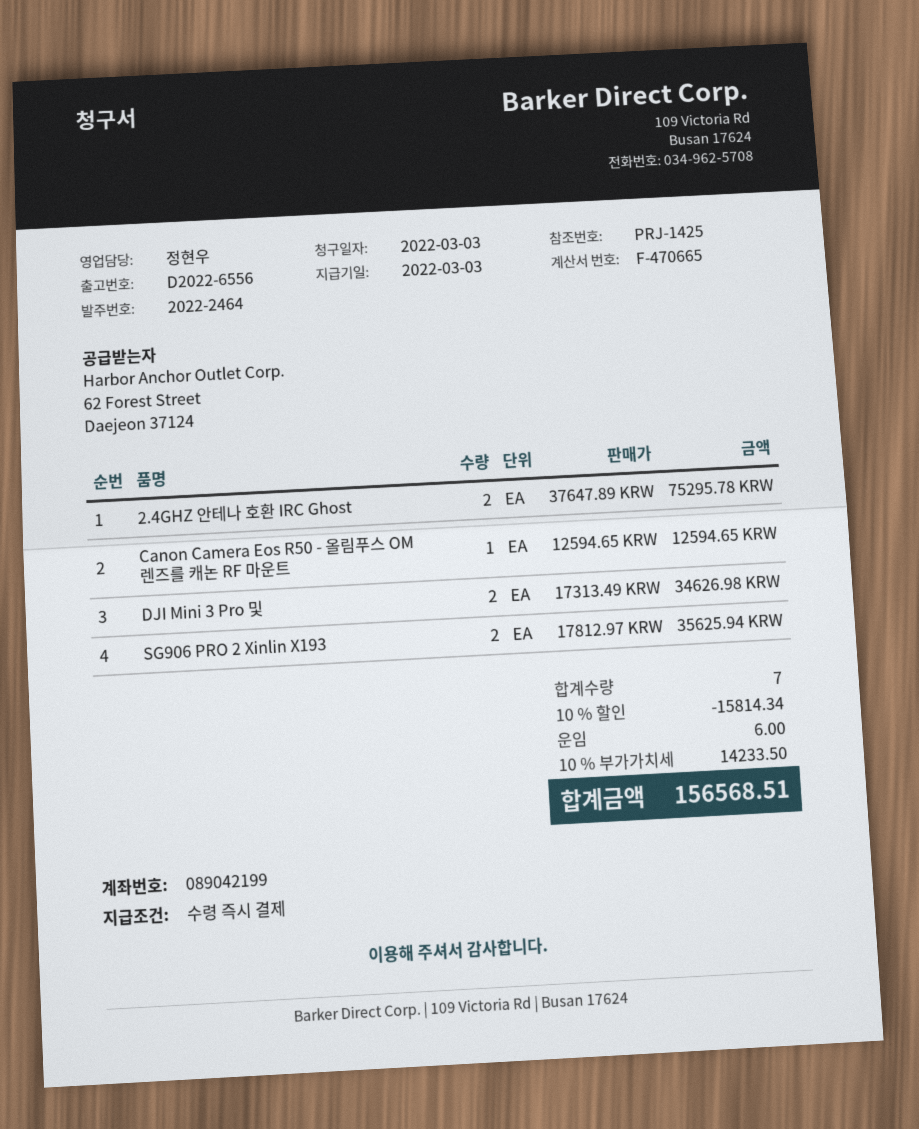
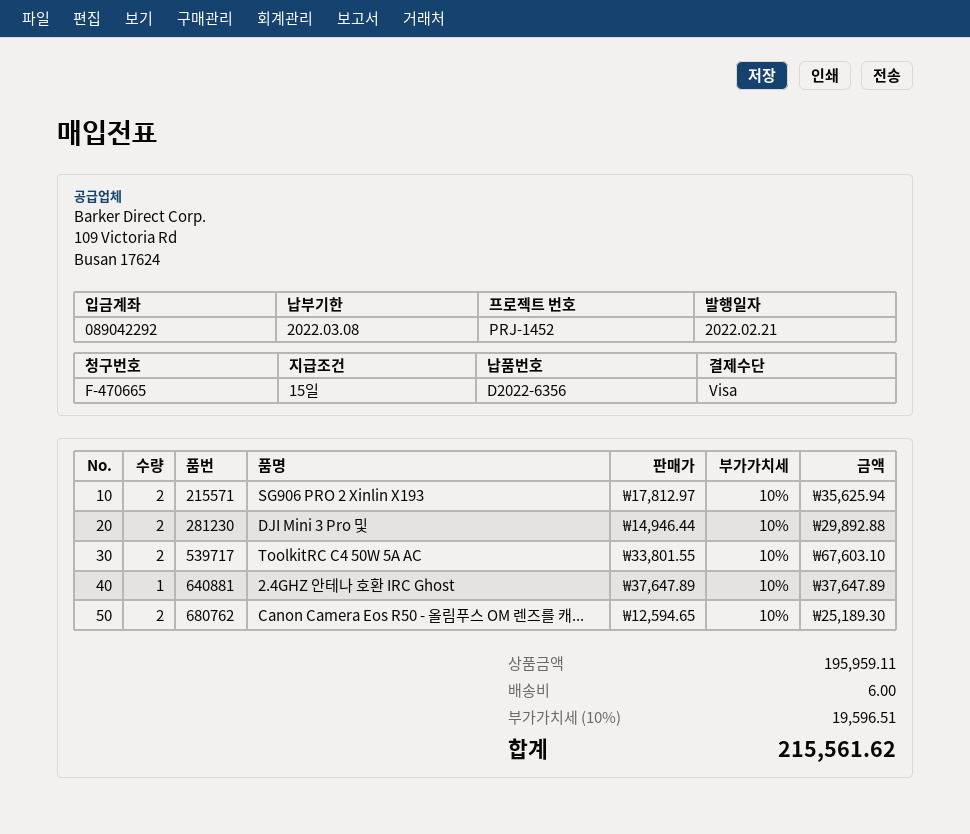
delivery note number: D2022-6556 -> D2022-6356
invoice date: 2022-03-03 -> 2022-02-21
payment terms: on receipt -> 15 days
due date: 2022-03-03 -> 2022-03-08
reference: PRJ-1425 -> PRJ-1452
bank account: 089042199 -> 089042292
2.4GHZ 안테나 호환 IRC Ghost: 2 x 37647.89 = 75295.78 -> 1 x 37647.89 = 37647.89
Canon Camera Eos R50 - 올림푸스 OM 렌즈를 캐논 RF 마운트: 1 x 12594.65 = 12594.65 -> 2 x 12594.65 = 25189.30
DJI Mini 3 Pro 및: 2 x 17313.49 = 34626.98 -> 2 x 14946.44 = 29892.88
ToolkitRC C4 50W 5A AC: none -> 2 x 33801.55 = 67603.10
discount: 10% = 15814.34 -> none
tax: 10% = 14233.50 -> 10% = 19596.51
total: 156568.51 -> 215561.62

